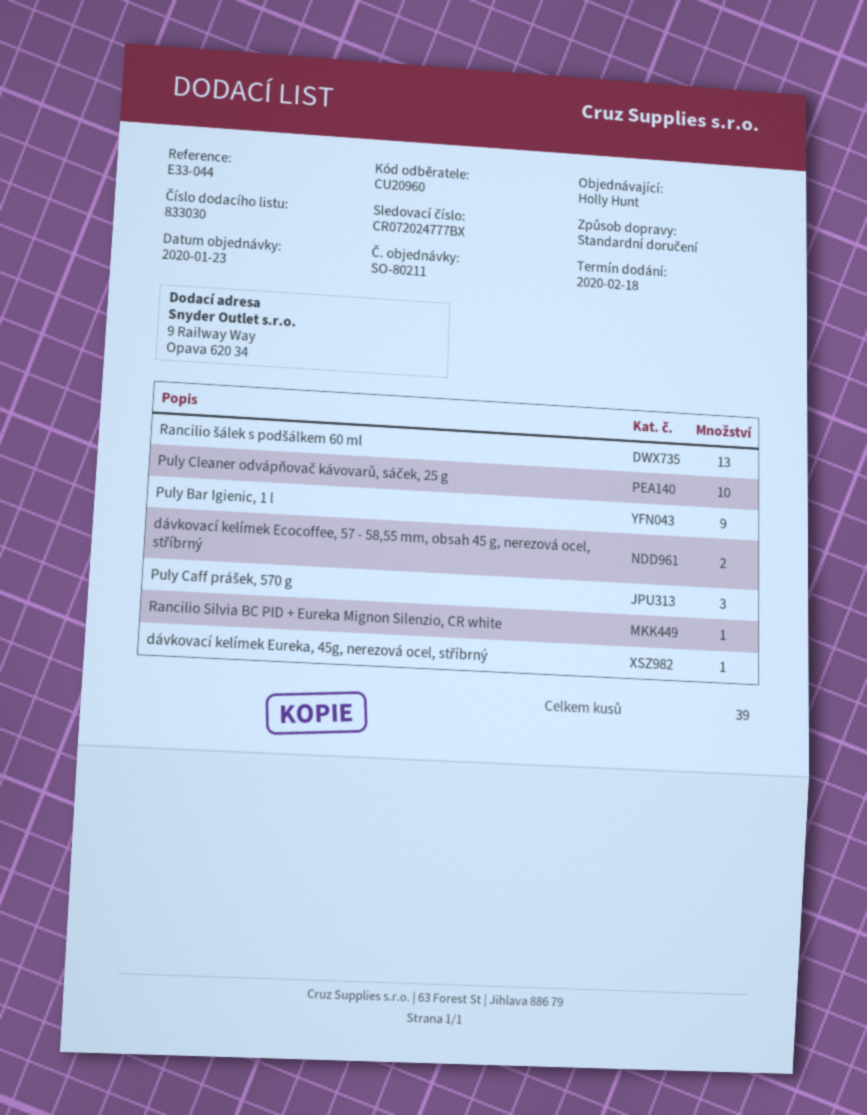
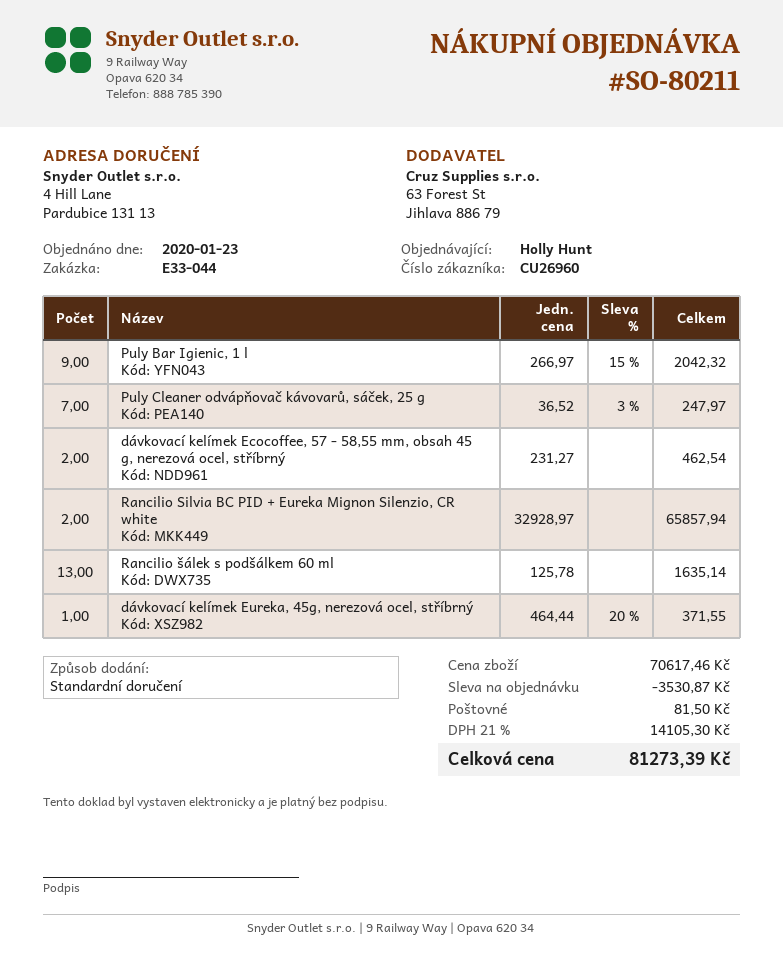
customer number: CU20960 -> CU26960
ship to: 9 Railway Way, Opava 620 34 -> 4 Hill Lane, Pardubice 131 13
Puly Cleaner odvápňovač kávovarů, sáček, 25 g: 10 -> 7
Puly Caff prášek, 570 g: 3 -> none
Rancilio Silvia BC PID + Eureka Mignon Silenzio, CR white: 1 -> 2

